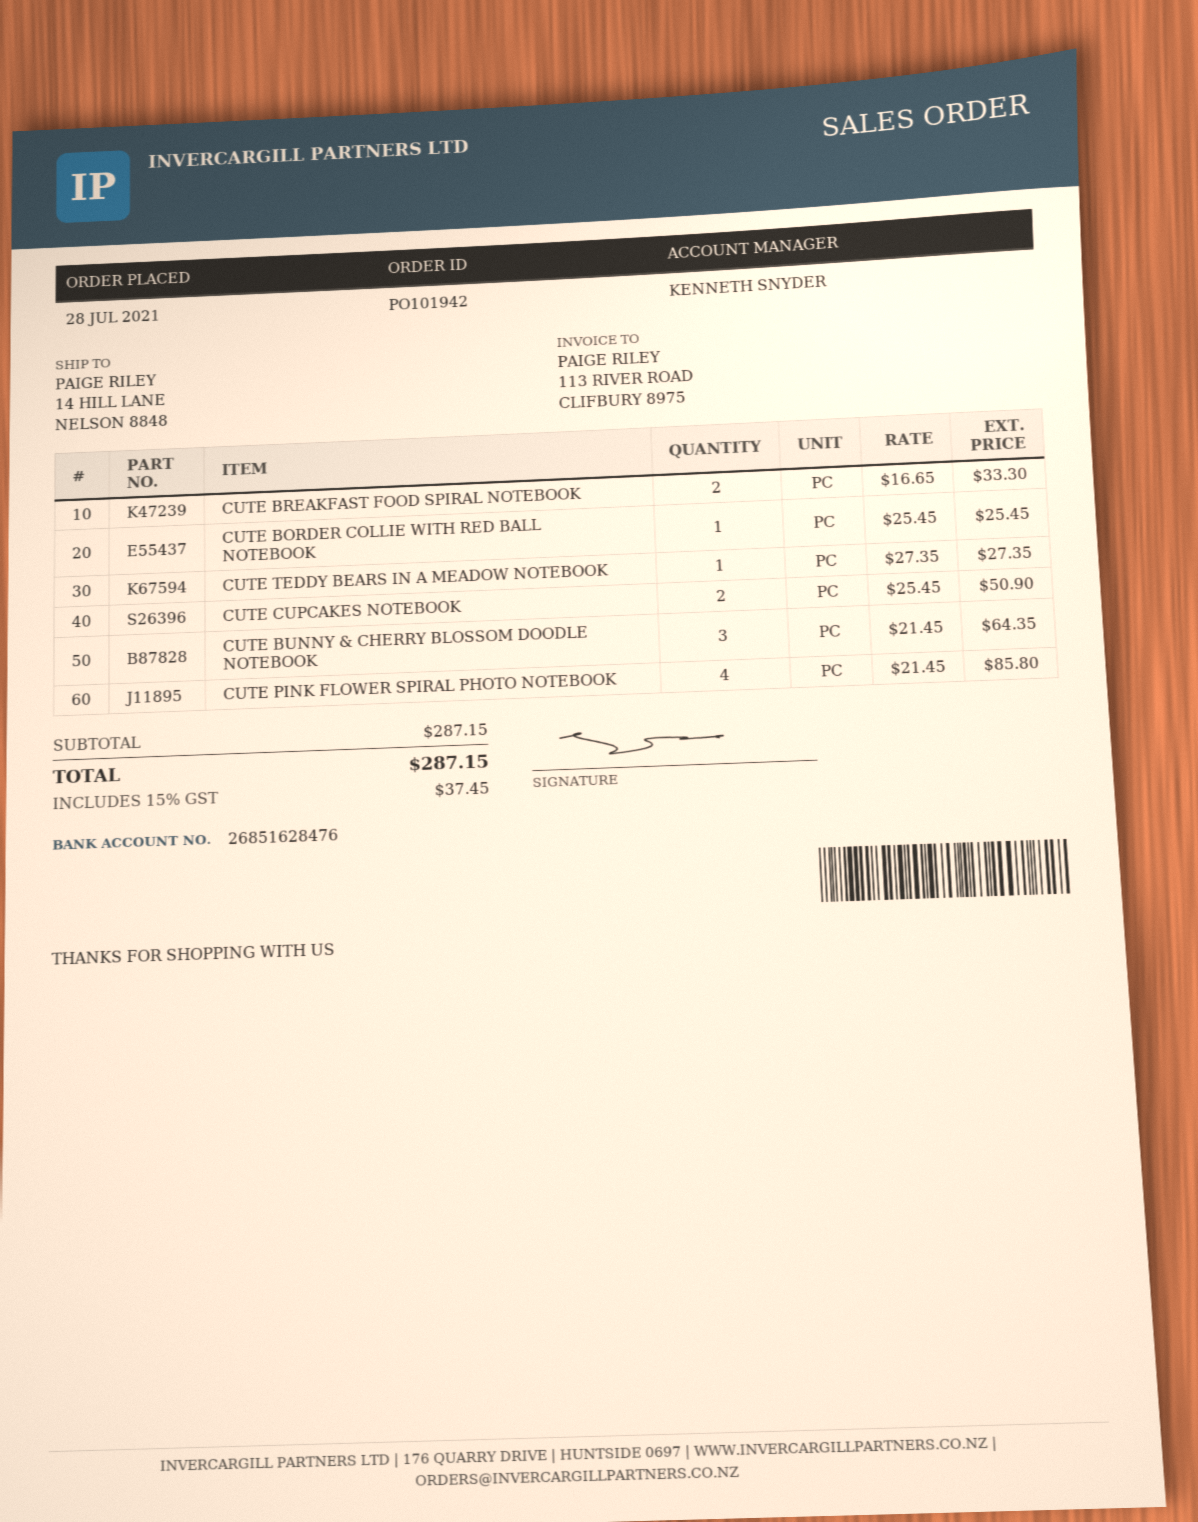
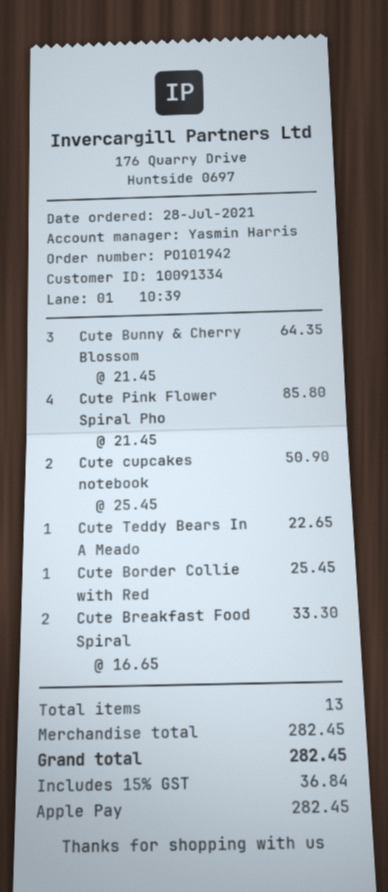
sales rep: KENNETH SNYDER -> Yasmin Harris
CUTE TEDDY BEARS IN A MEADOW NOTEBOOK: 1 x 27.35 = 27.35 -> 1 x 22.65 = 22.65
subtotal: 287.15 -> 282.45
tax: 15% = 37.45 -> 15% = 36.84
total: 287.15 -> 282.45

